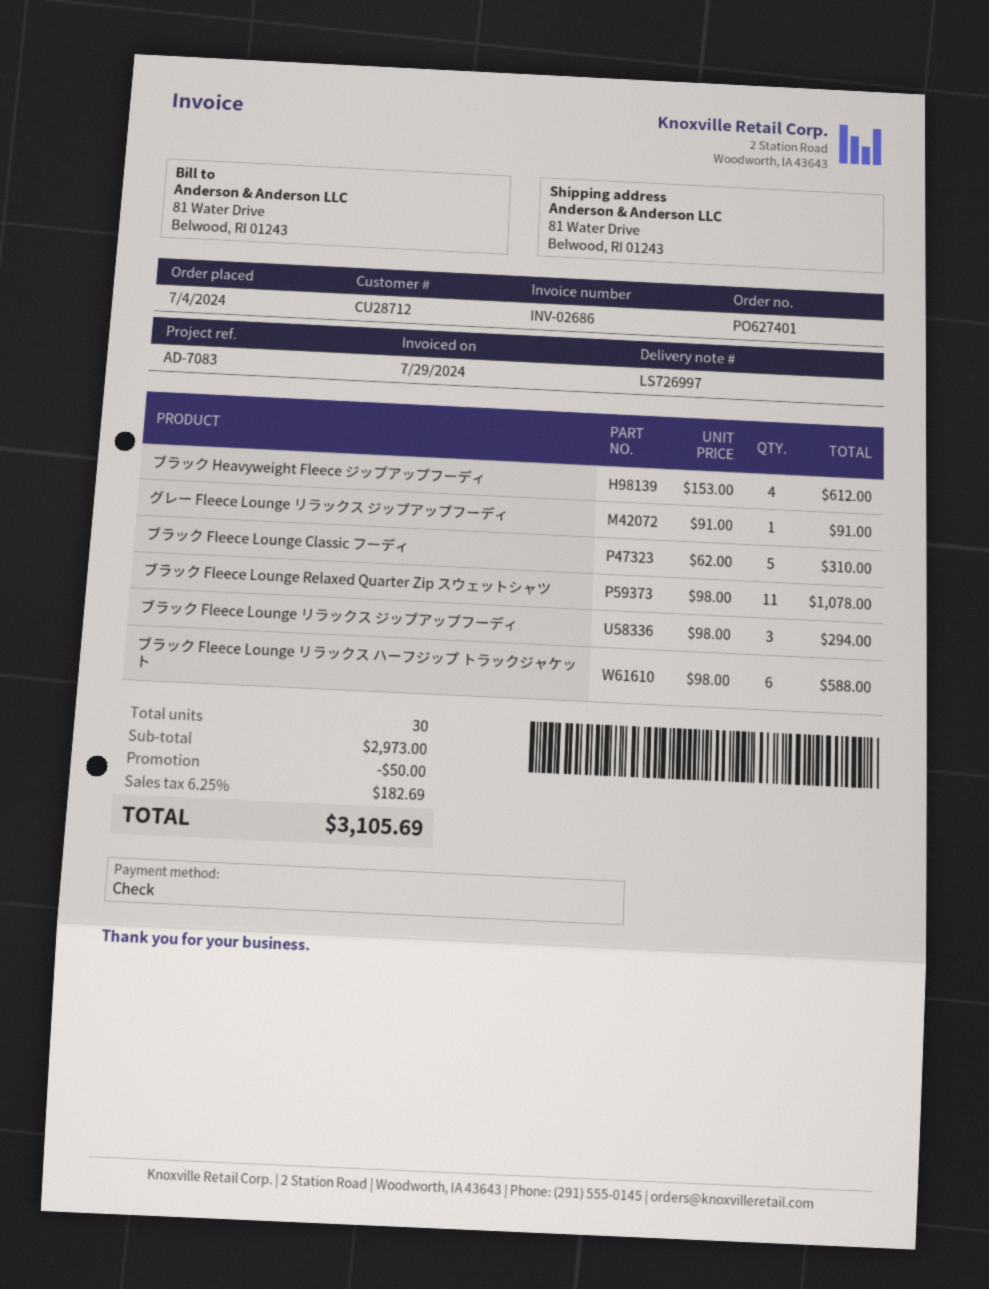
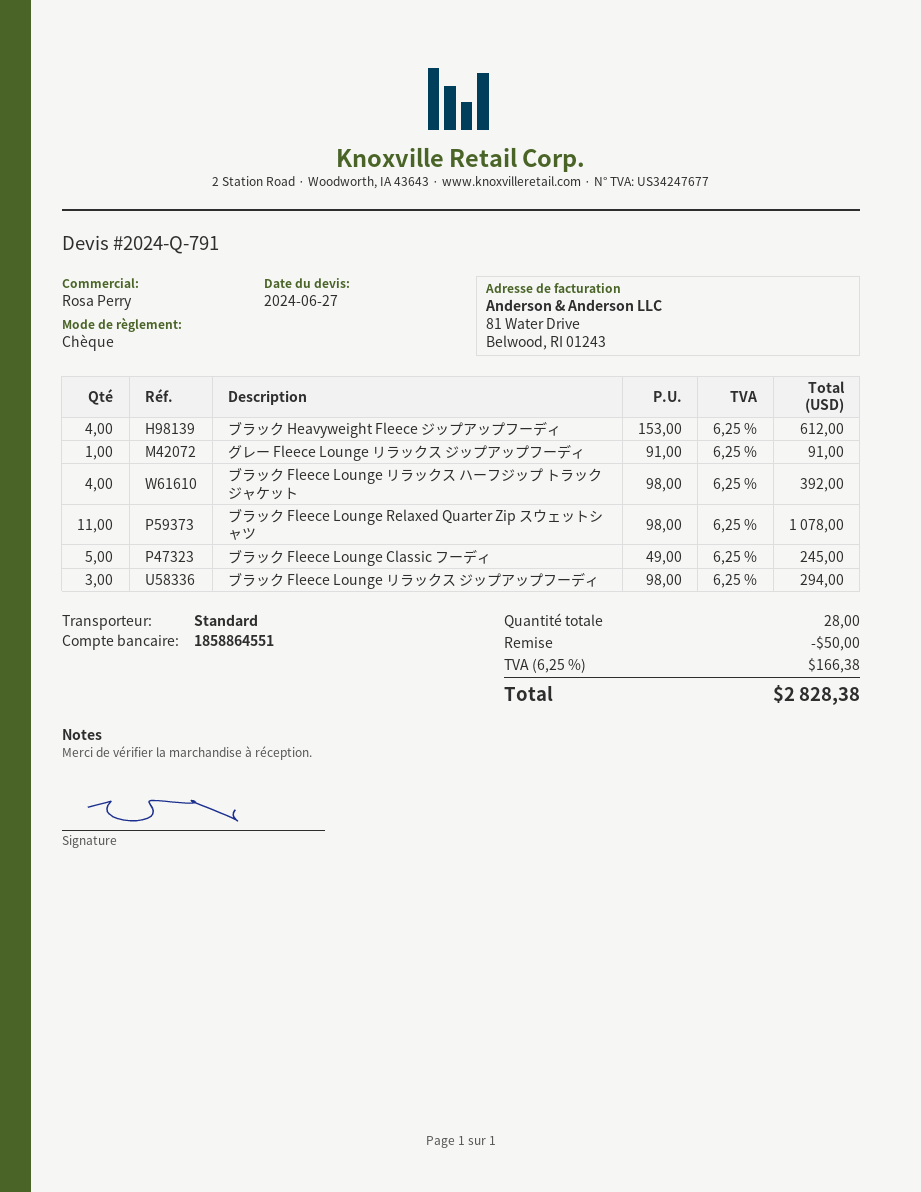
ブラック Fleece Lounge Classic フーディ: 5 x 62.00 = 310.00 -> 5 x 49.00 = 245.00
ブラック Fleece Lounge リラックス ハーフジップ トラックジャケット: 6 x 98.00 = 588.00 -> 4 x 98.00 = 392.00
total quantity: 30 -> 28
tax: 6.25% = 182.69 -> 6.25% = 166.38
total: 3105.69 -> 2828.38

